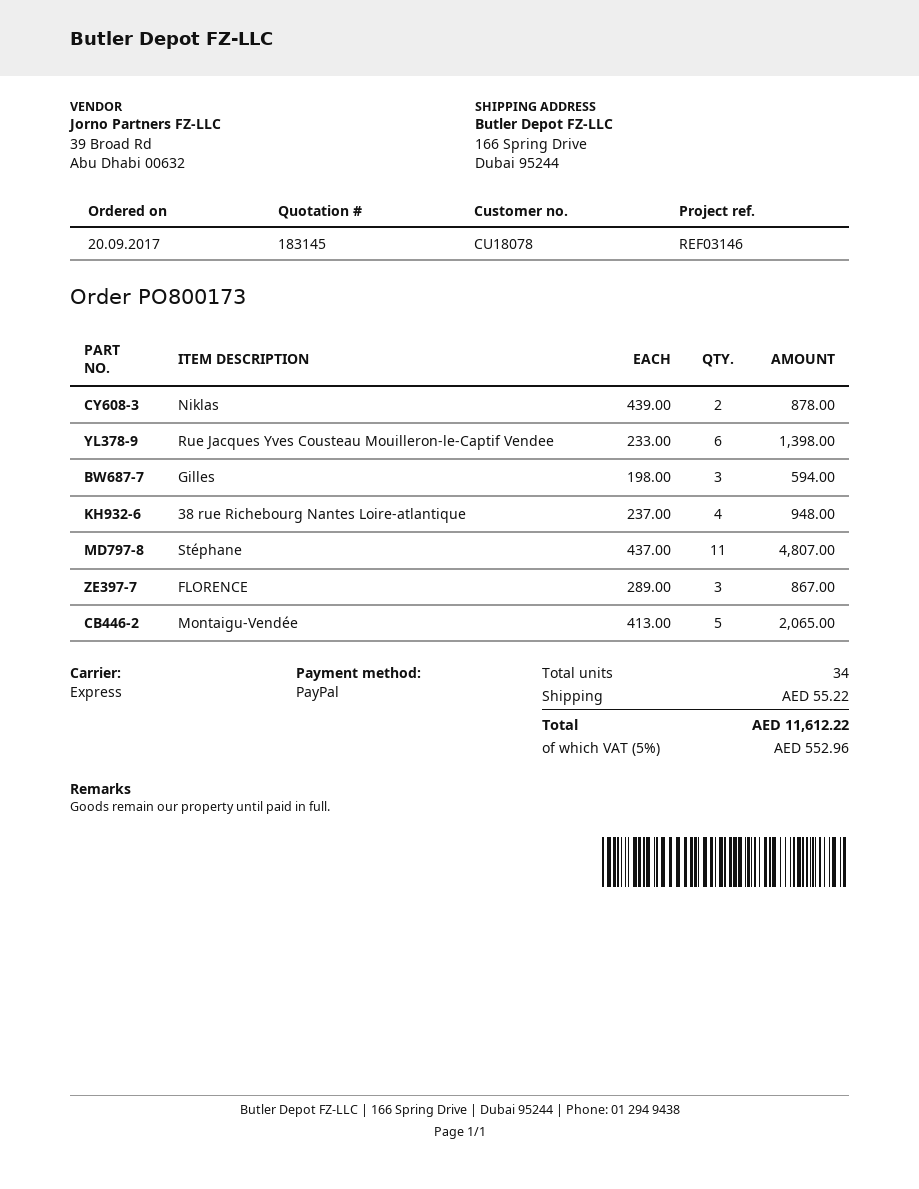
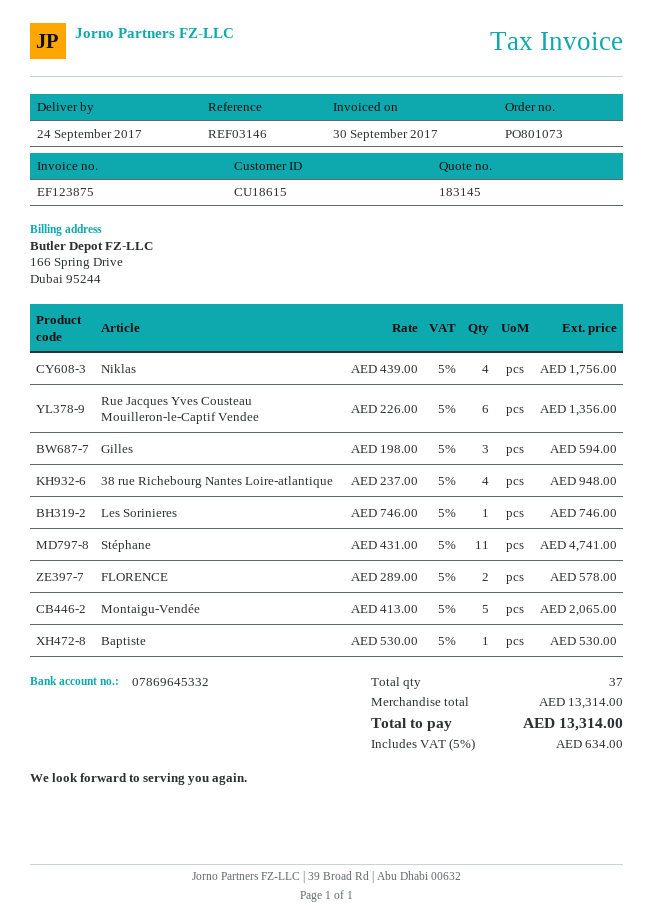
order number: PO800173 -> PO801073
customer number: CU18078 -> CU18615
Niklas: 2 x 439.00 = 878.00 -> 4 x 439.00 = 1756.00
Rue Jacques Yves Cousteau Mouilleron-le-Captif Vendee: 6 x 233.00 = 1398.00 -> 6 x 226.00 = 1356.00
Stéphane: 11 x 437.00 = 4807.00 -> 11 x 431.00 = 4741.00
FLORENCE: 3 x 289.00 = 867.00 -> 2 x 289.00 = 578.00
Les Sorinieres: none -> 1 x 746.00 = 746.00
Baptiste: none -> 1 x 530.00 = 530.00
total quantity: 34 -> 37
shipping: 55.22 -> none
tax: 5% = 552.96 -> 5% = 634.00
total: 11612.22 -> 13314.00

